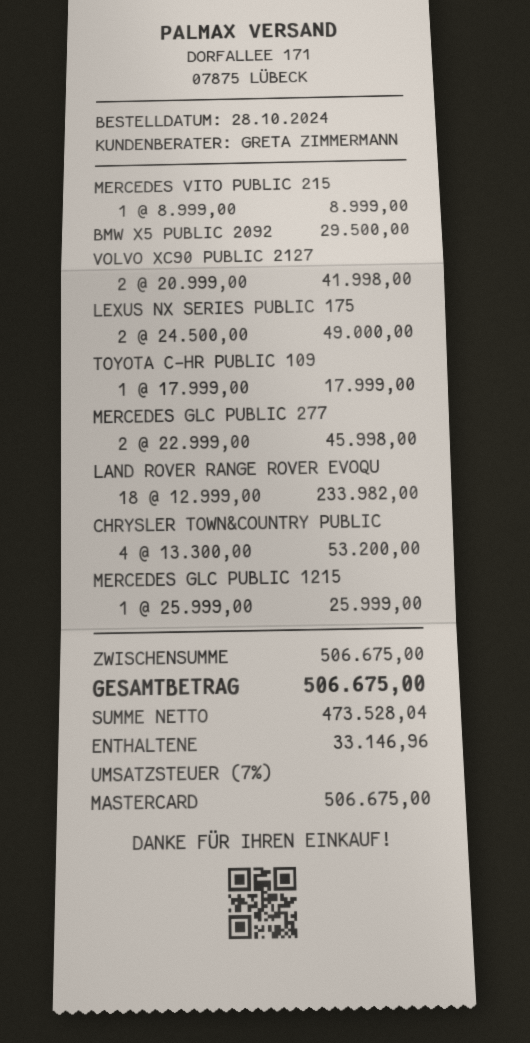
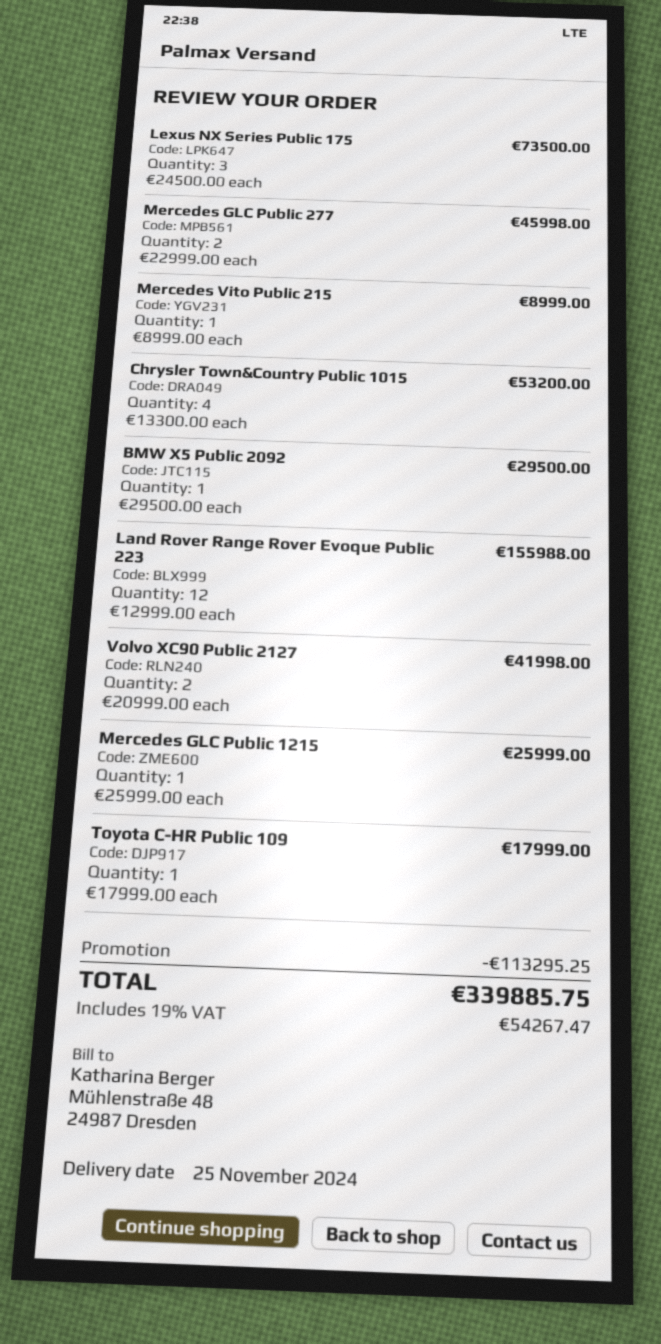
LEXUS NX SERIES PUBLIC 175: 2 x 24500.00 = 49000.00 -> 3 x 24500.00 = 73500.00
LAND ROVER RANGE ROVER EVOQU: 18 x 12999.00 = 233982.00 -> 12 x 12999.00 = 155988.00
discount: none -> 113295.25
tax: 7% = 33146.96 -> 19% = 54267.47
total: 506675.00 -> 339885.75

